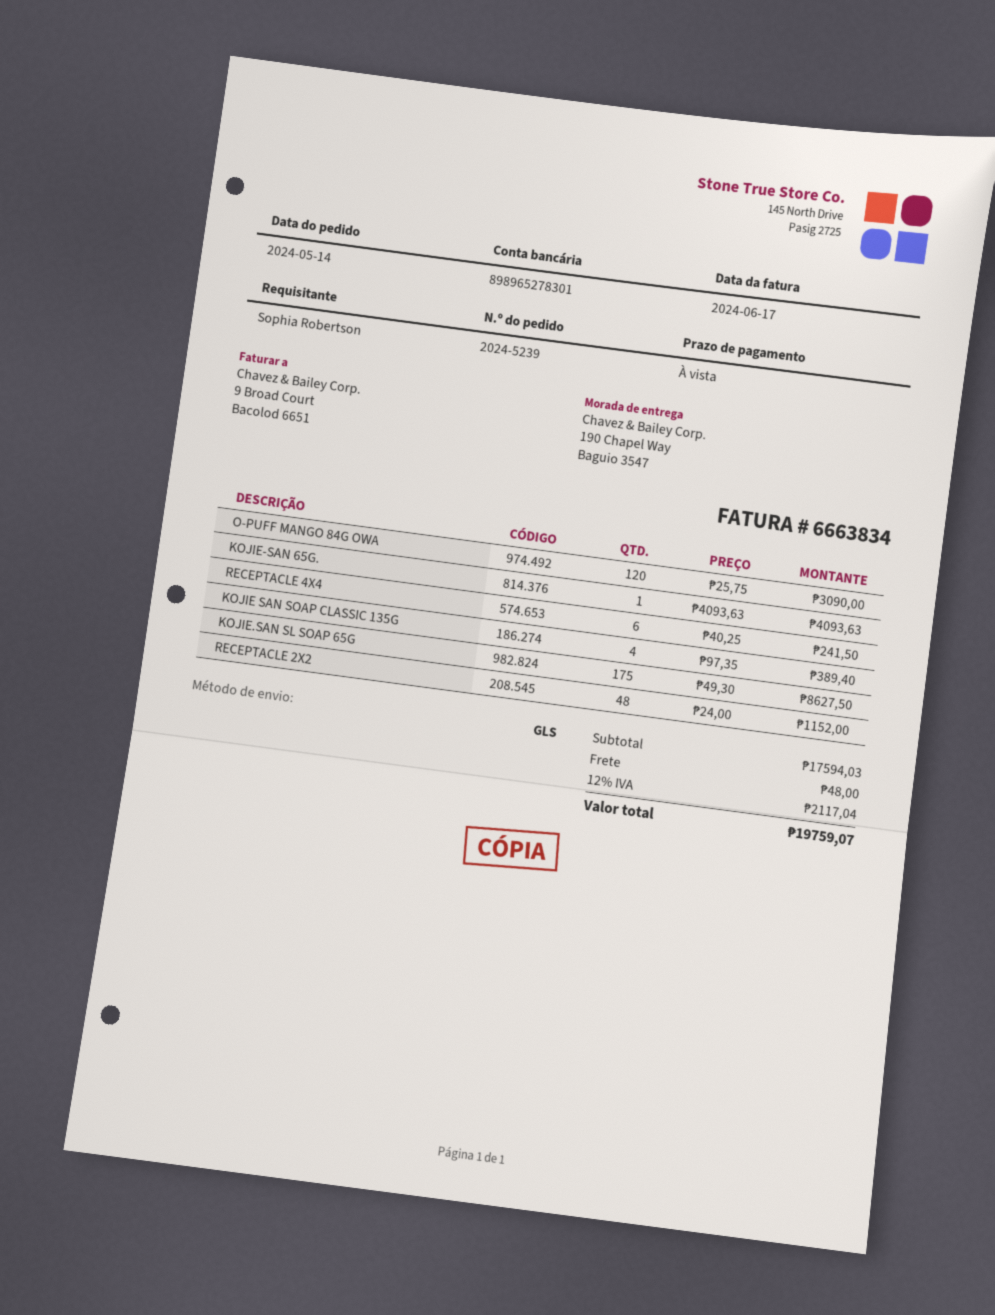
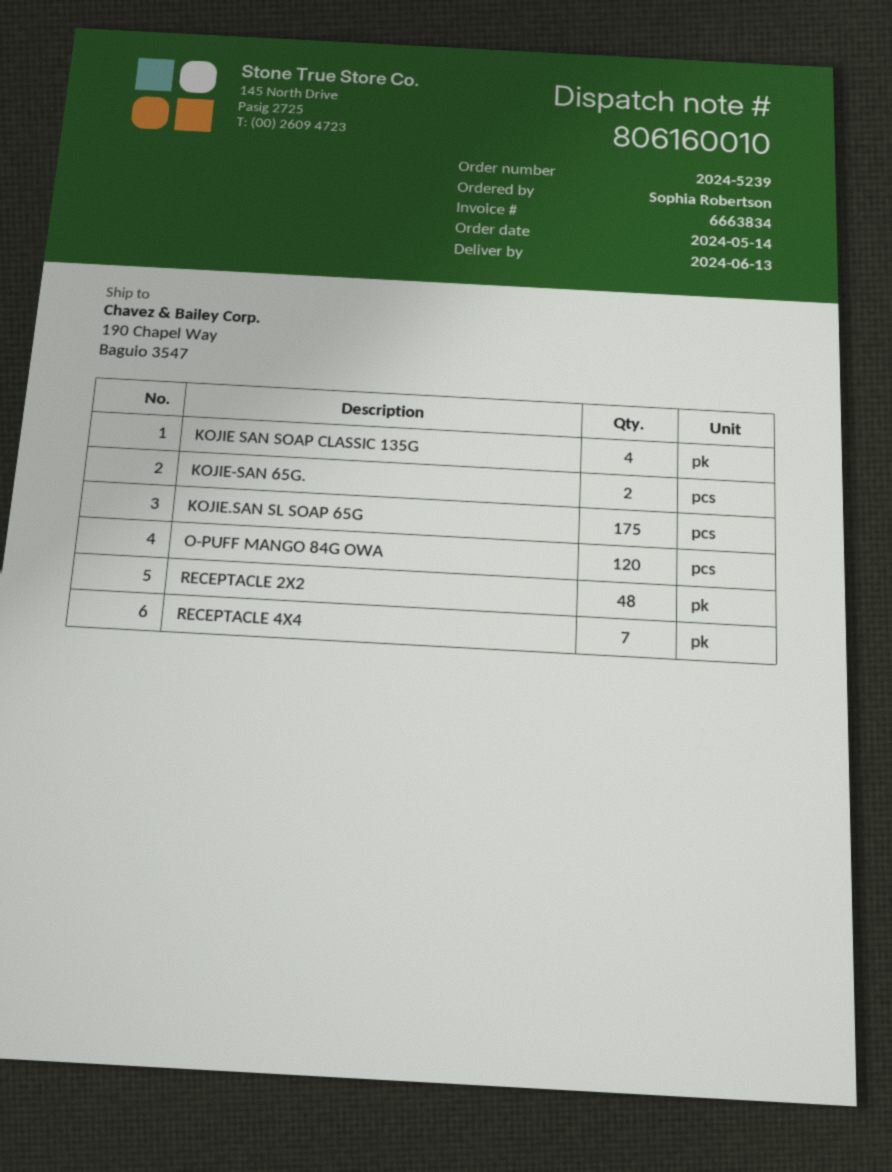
KOJIE-SAN 65G.: 1 -> 2
RECEPTACLE 4X4: 6 -> 7

